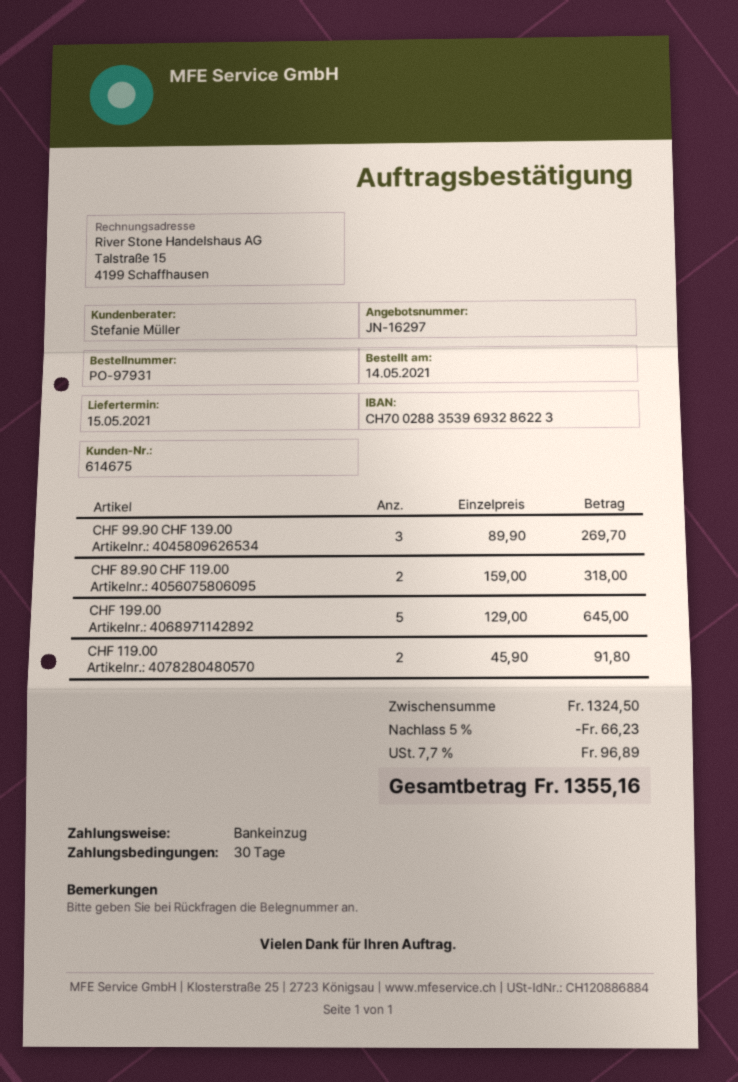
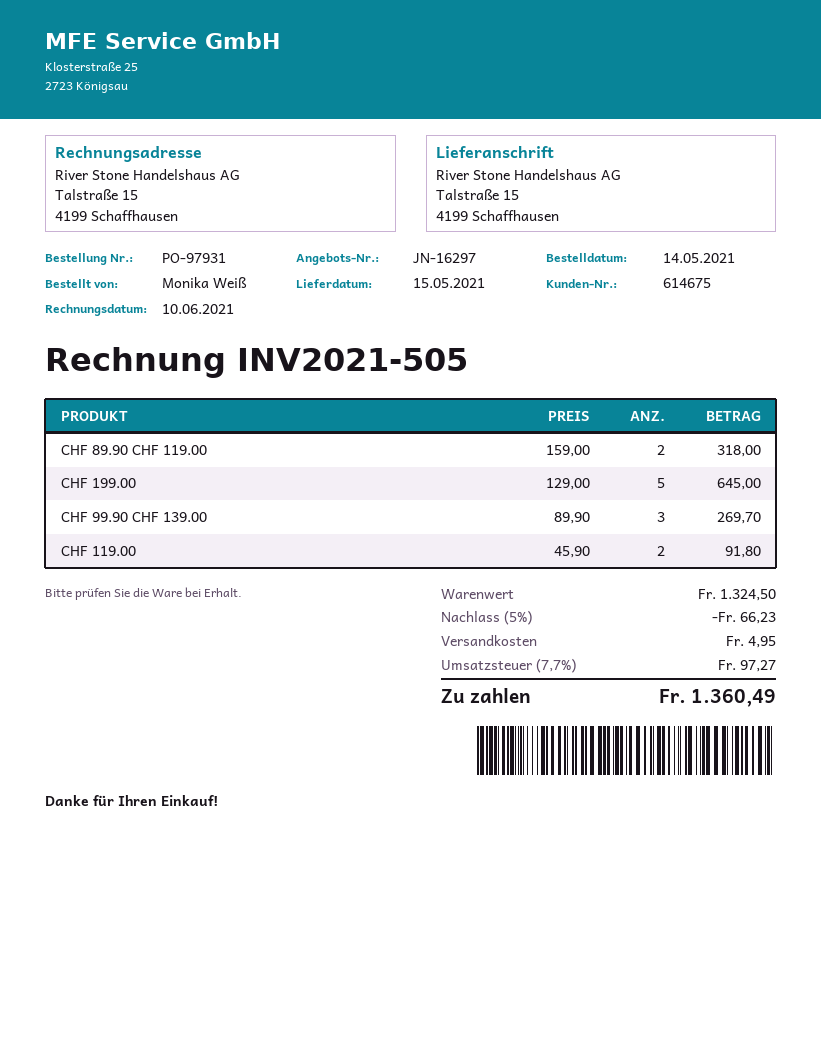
shipping: none -> 4.95
tax: 7.7% = 96.89 -> 7.7% = 97.27
total: 1355.16 -> 1360.49

